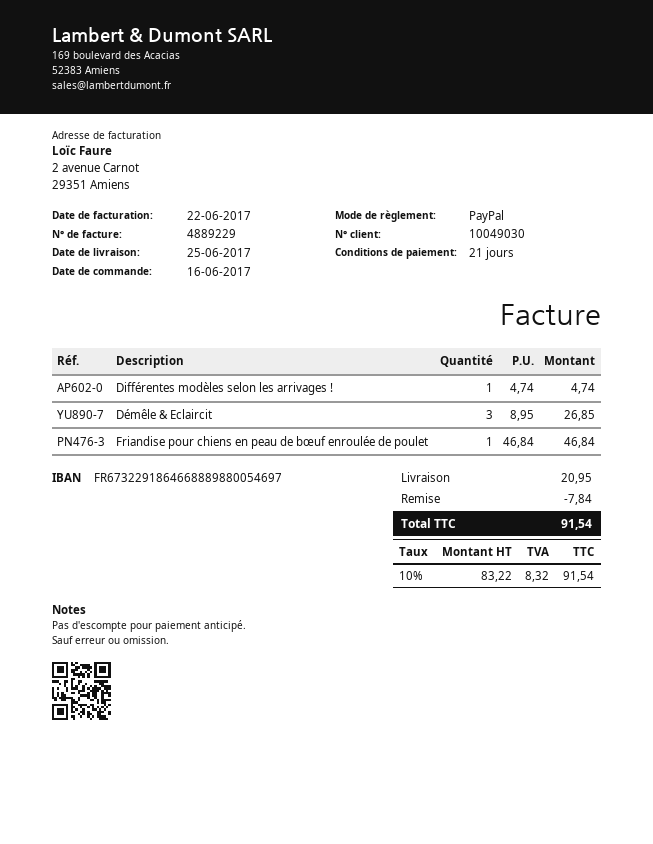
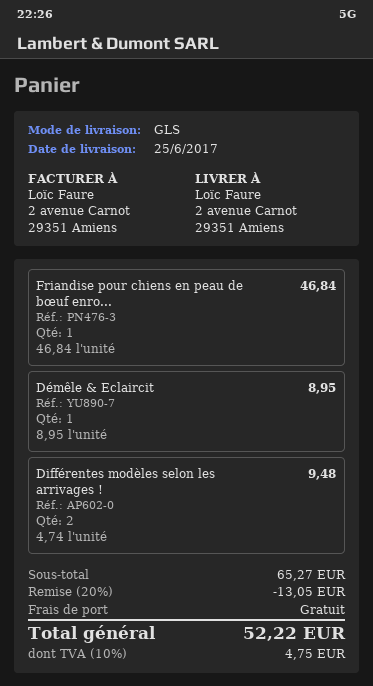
Différentes modèles selon les arrivages !: 1 x 4.74 = 4.74 -> 2 x 4.74 = 9.48
Démêle & Eclaircit: 3 x 8.95 = 26.85 -> 1 x 8.95 = 8.95
discount: 7.84 -> 13.05
shipping: 20.95 -> 0.00
tax: 10% = 8.32 -> 10% = 4.75
total: 91.54 -> 52.22

